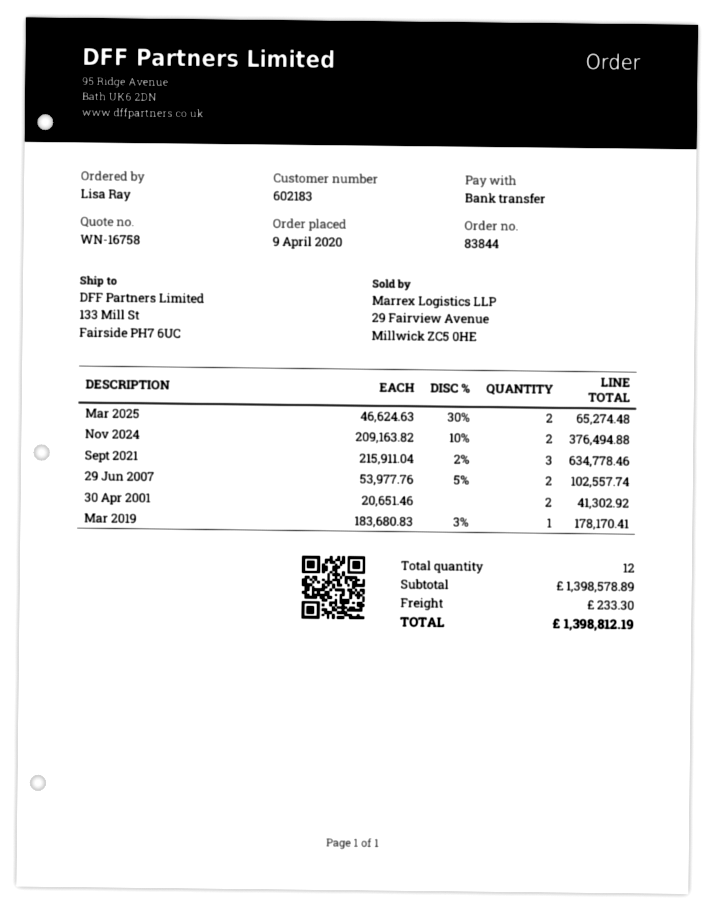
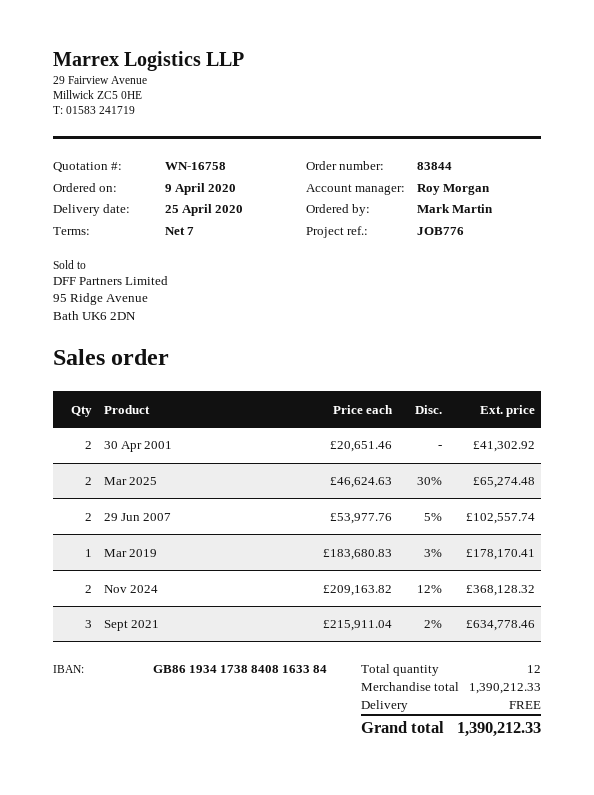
ordered by: Lisa Ray -> Mark Martin
Nov 2024: 2 x 209163.82 - 10% = 376494.88 -> 2 x 209163.82 - 12% = 368128.32
subtotal: 1398578.89 -> 1390212.33
shipping: 233.30 -> 0.00
total: 1398812.19 -> 1390212.33

